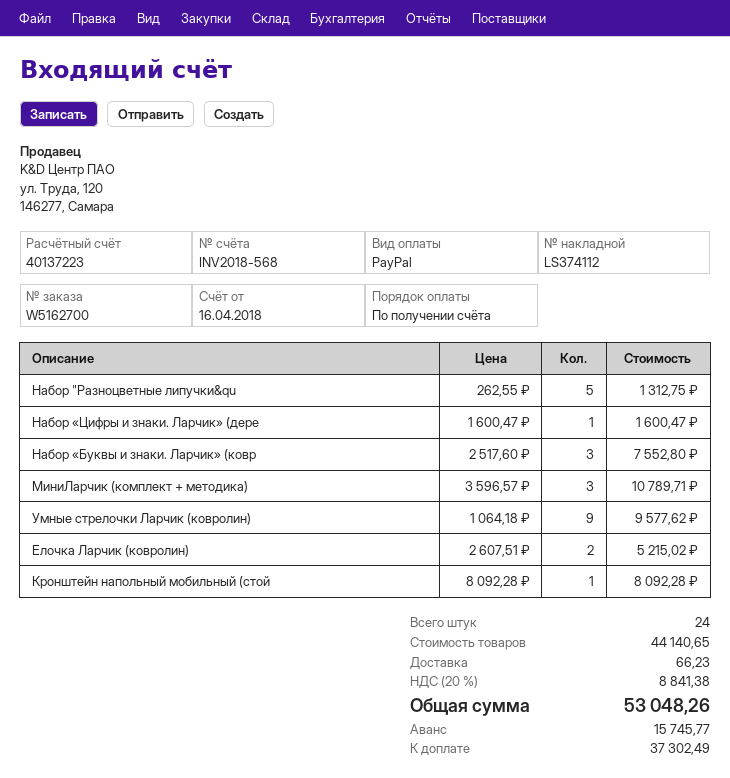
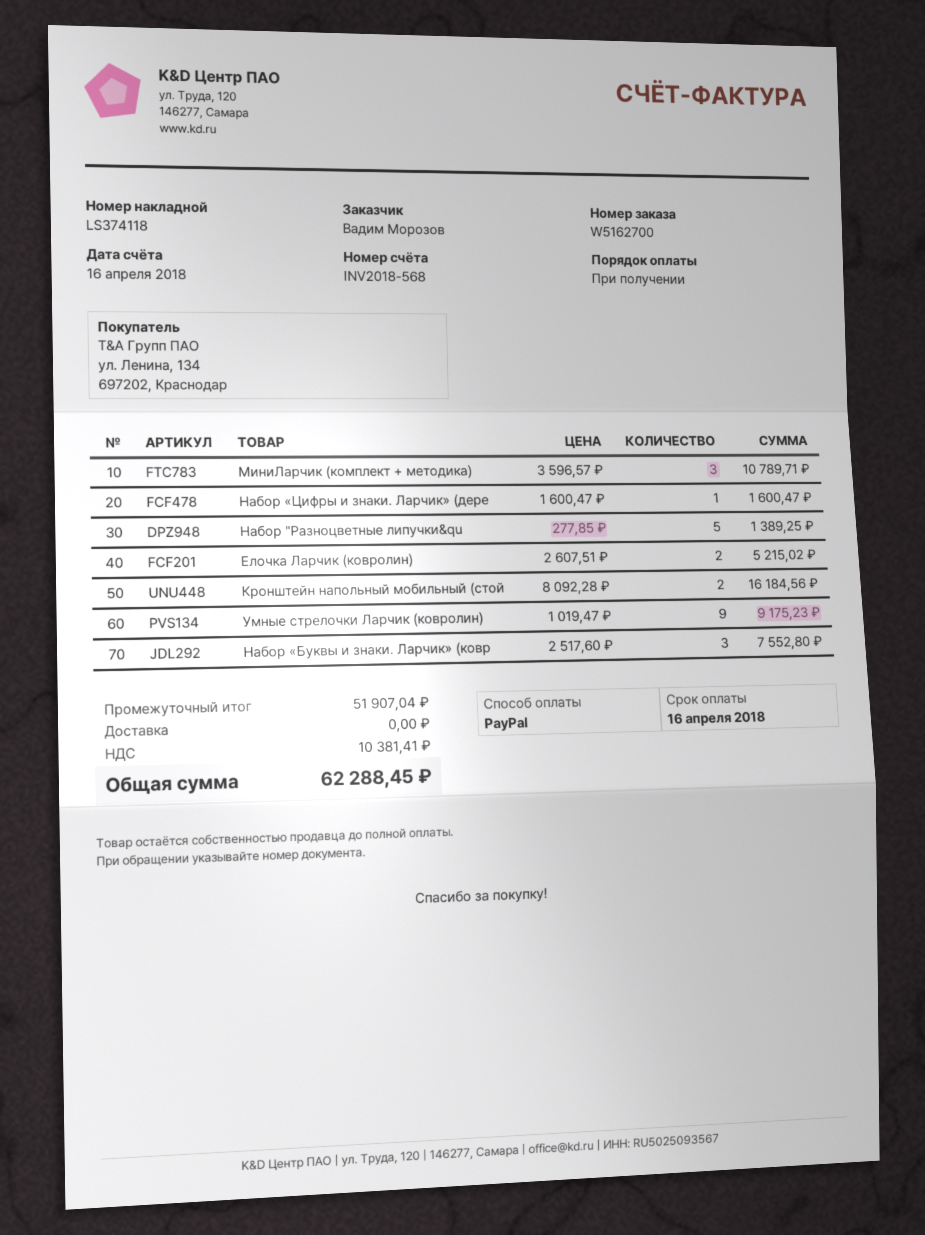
delivery note number: LS374112 -> LS374118
Набор "Разноцветные липучки&qu: 5 x 262.55 = 1312.75 -> 5 x 277.85 = 1389.25
Умные стрелочки Ларчик (ковролин): 9 x 1064.18 = 9577.62 -> 9 x 1019.47 = 9175.23
Кронштейн напольный мобильный (стой: 1 x 8092.28 = 8092.28 -> 2 x 8092.28 = 16184.56
subtotal: 44140.65 -> 51907.04
shipping: 66.23 -> 0.00
tax: 8841.38 -> 10381.41
total: 53048.26 -> 62288.45

